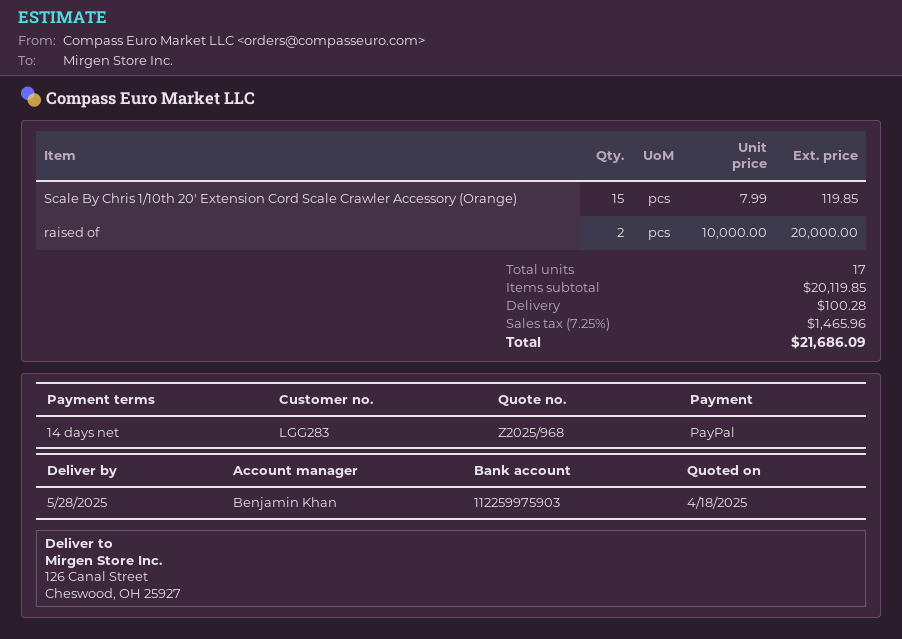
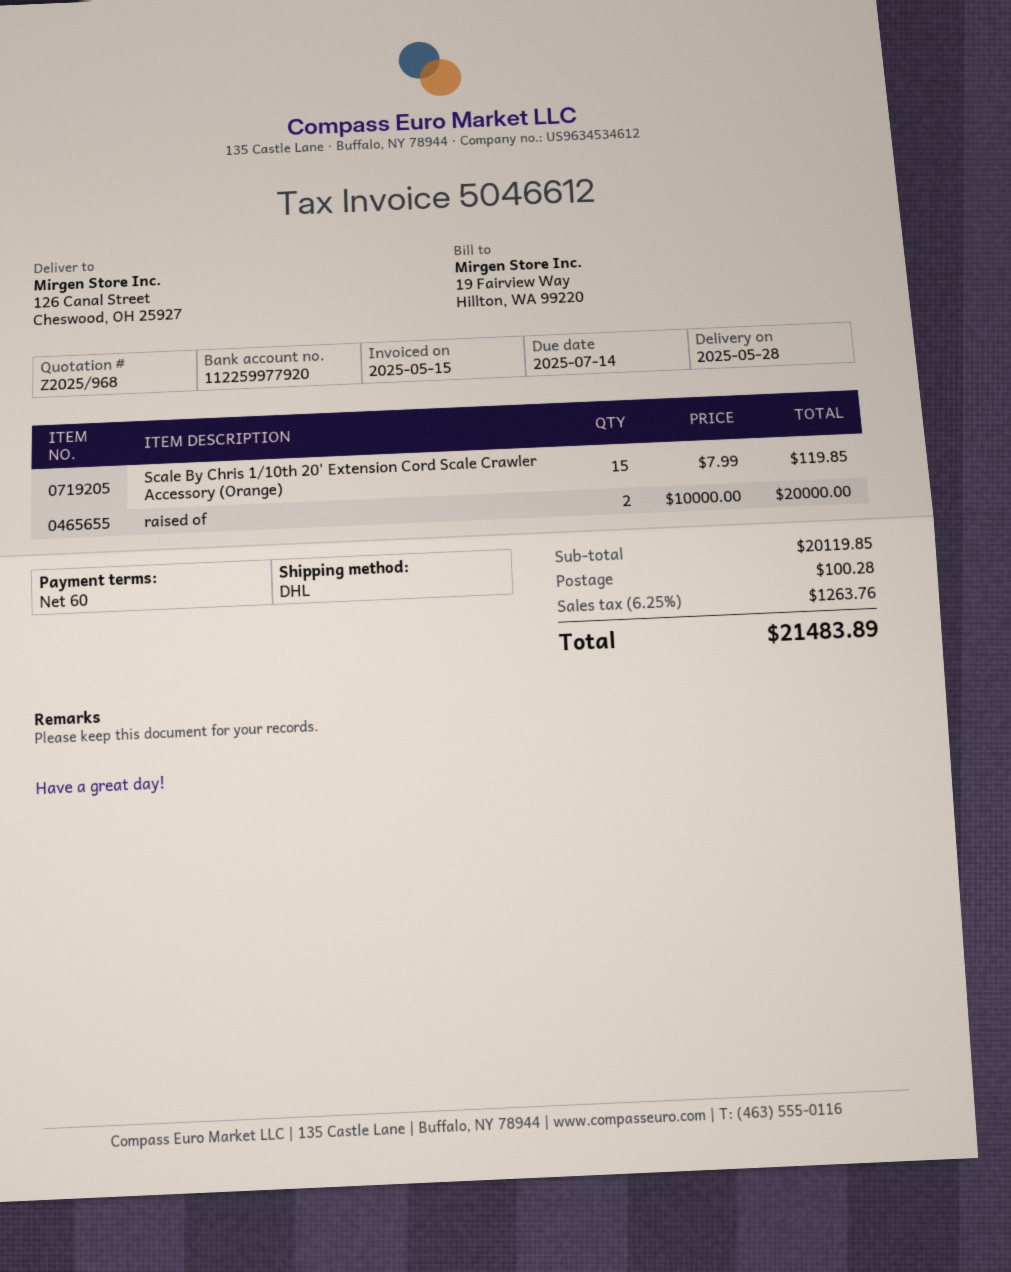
payment terms: 14 days -> 60 days
bank account: 112259975903 -> 112259977920
tax: 7.25% = 1465.96 -> 6.25% = 1263.76
total: 21686.09 -> 21483.89

